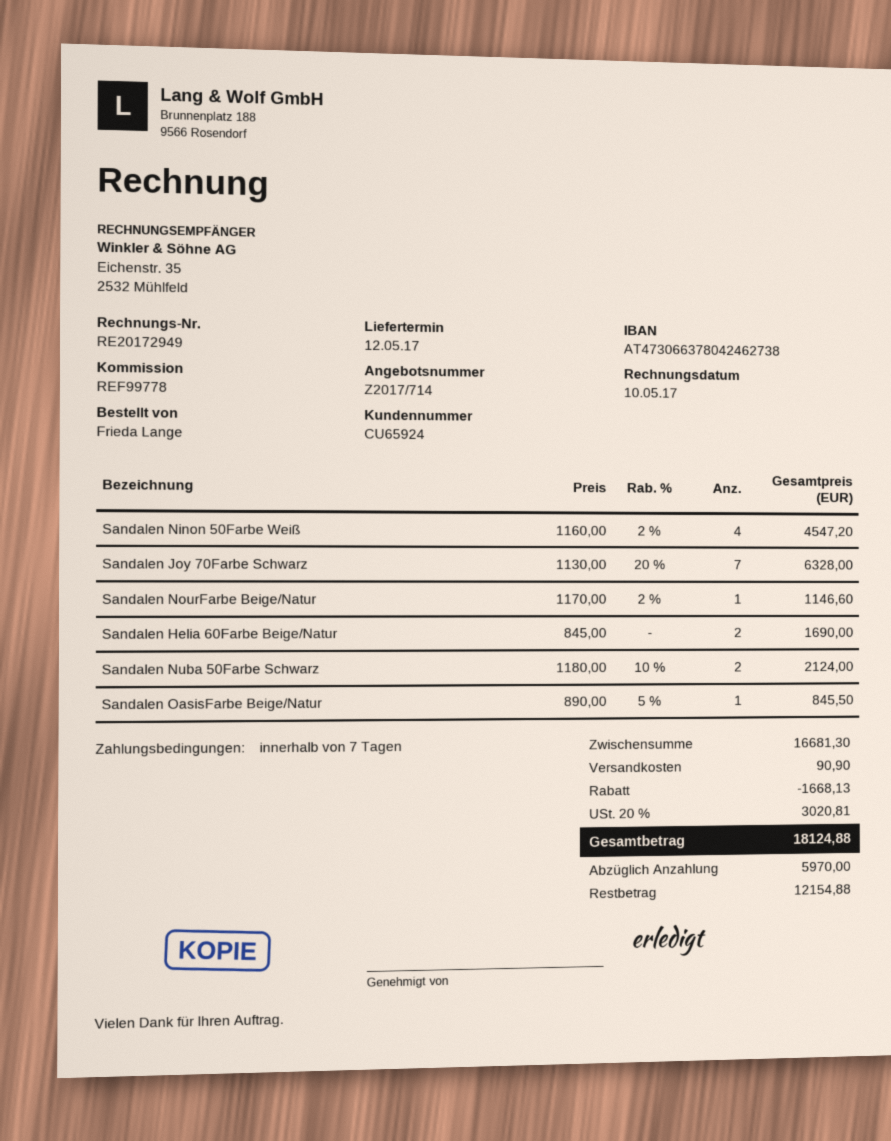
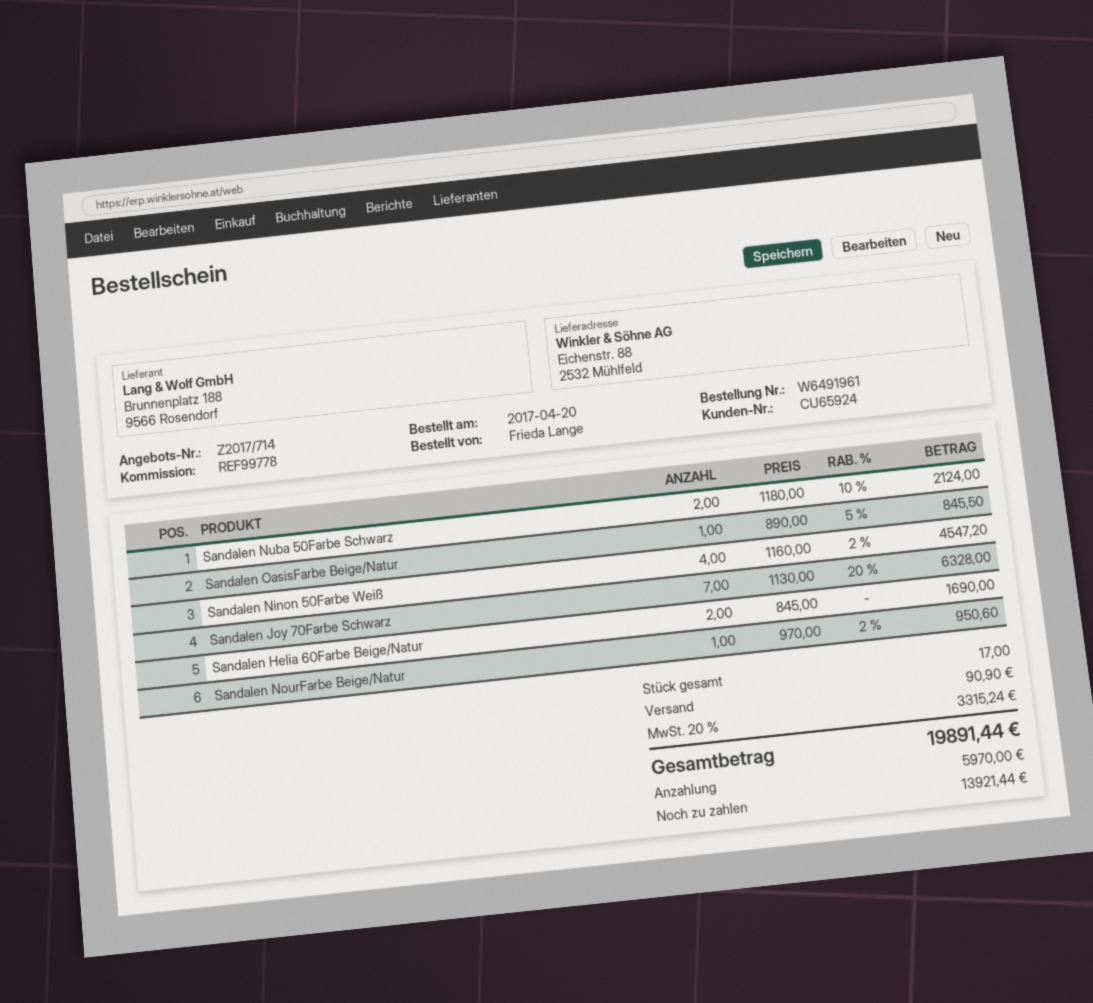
Sandalen NourFarbe Beige/Natur: 1 x 1170.00 - 2% = 1146.60 -> 1 x 970.00 - 2% = 950.60
discount: 1668.13 -> none
tax: 20% = 3020.81 -> 20% = 3315.24
total: 18124.88 -> 19891.44
balance: 12154.88 -> 13921.44

